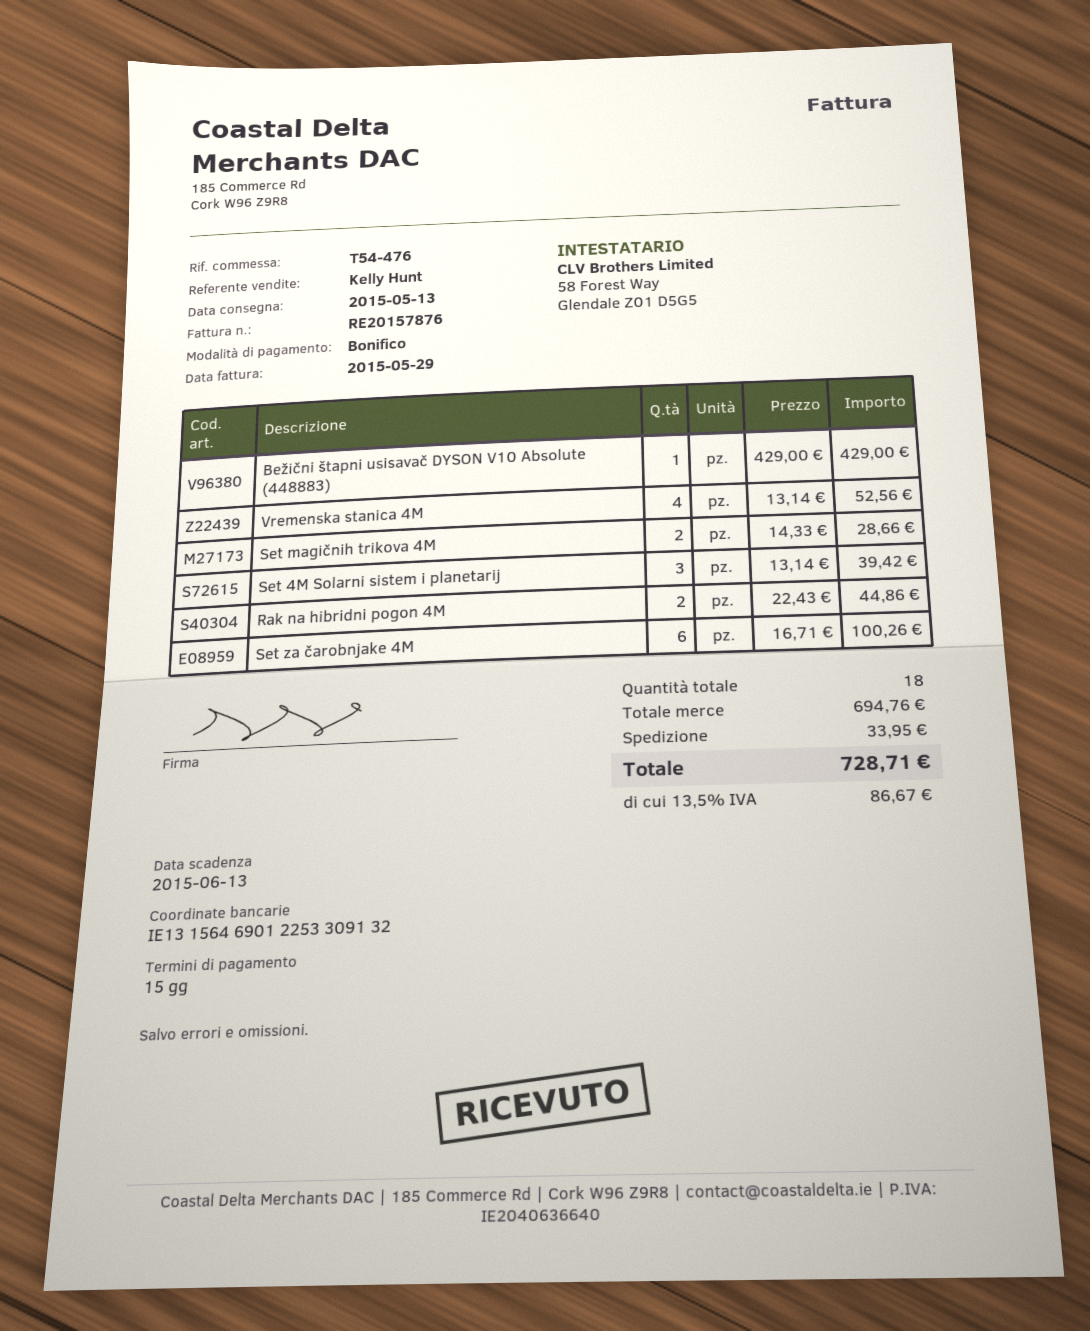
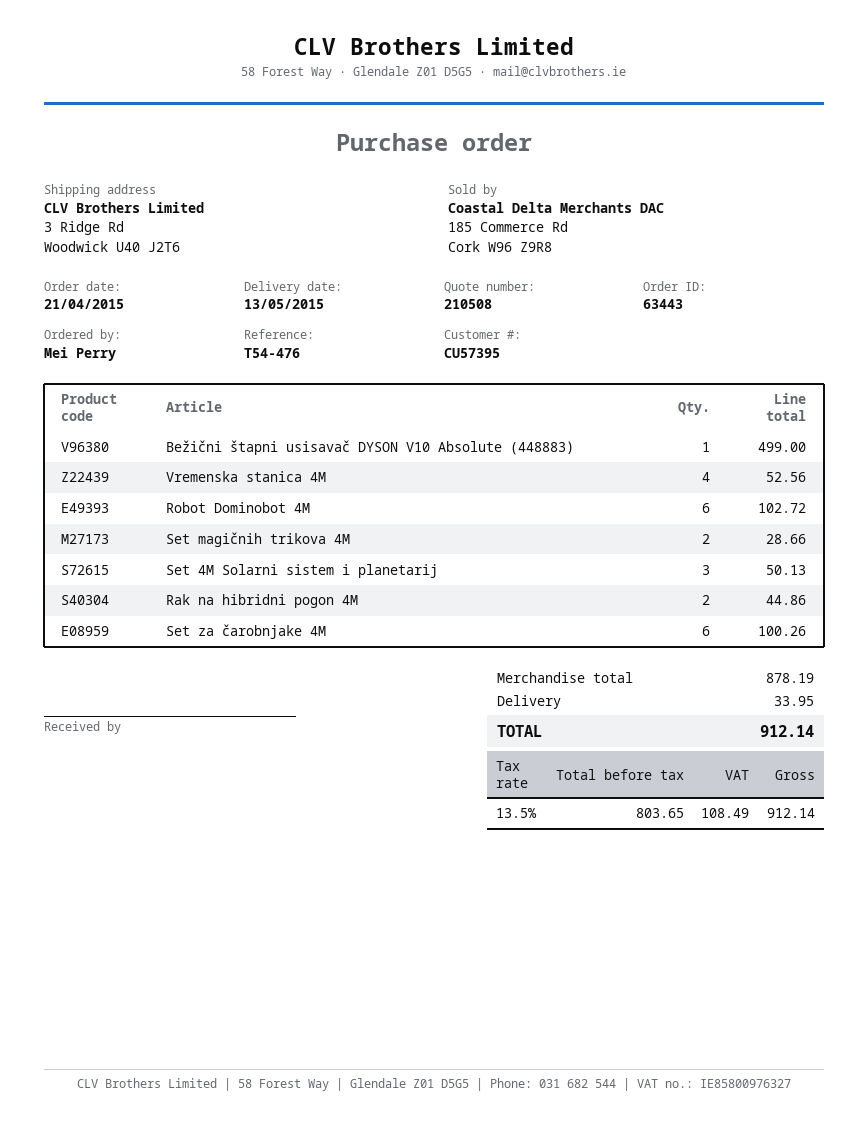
Bežični štapni usisavač DYSON V10 Absolute (448883): 1 for 429.00 -> 1 for 499.00
Set 4M Solarni sistem i planetarij: 3 for 39.42 -> 3 for 50.13
Robot Dominobot 4M: none -> 6 for 102.72
subtotal: 694.76 -> 878.19
tax: 13.5% = 86.67 -> 13.5% = 108.49
total: 728.71 -> 912.14

